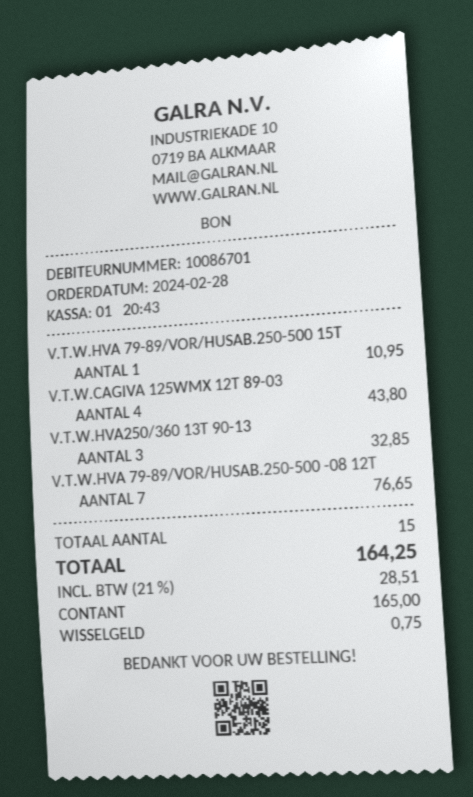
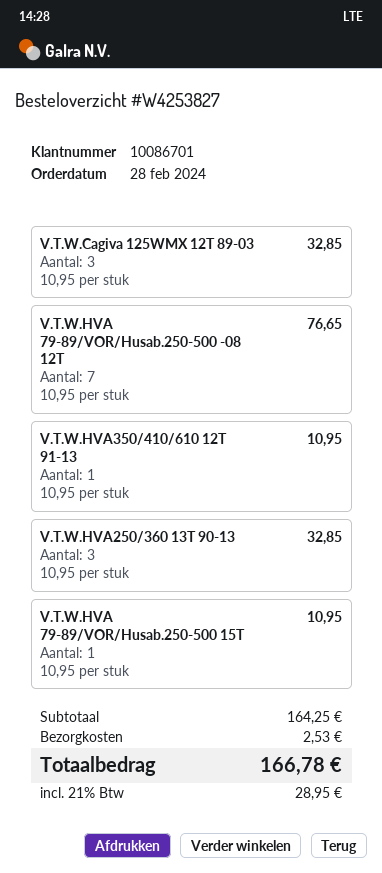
V.T.W.CAGIVA 125WMX 12T 89-03: 4 for 43.80 -> 3 for 32.85
V.T.W.HVA350/410/610 12T 91-13: none -> 1 for 10.95
shipping: none -> 2.53
tax: 21% = 28.51 -> 21% = 28.95
total: 164.25 -> 166.78

